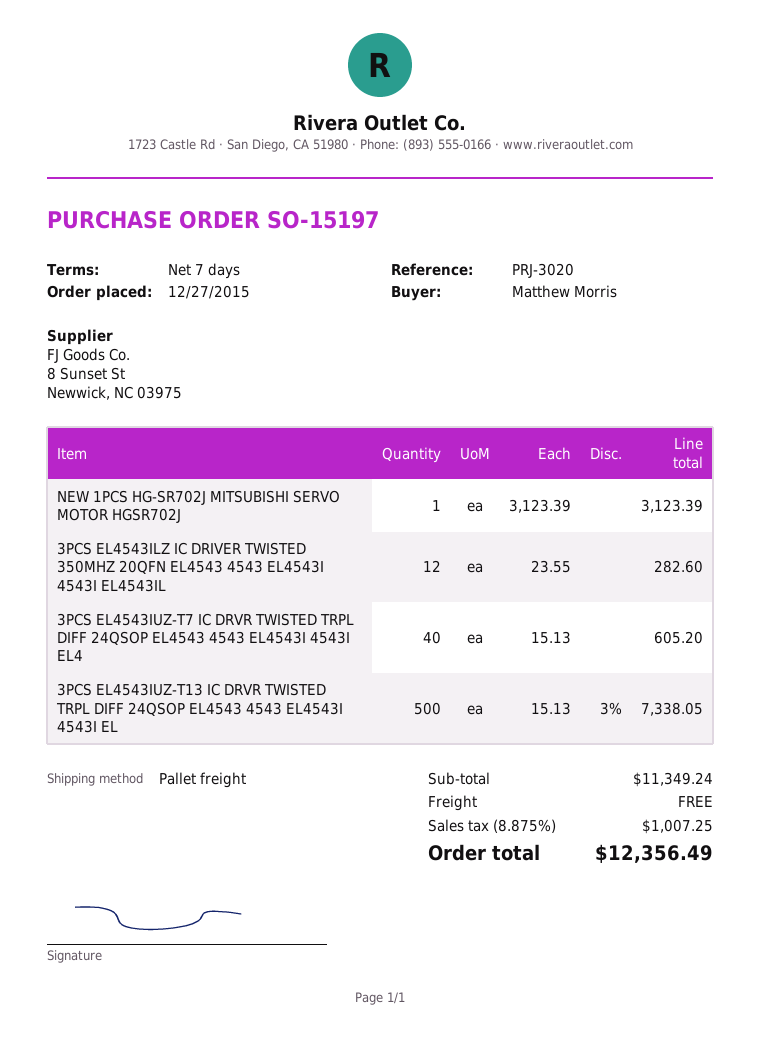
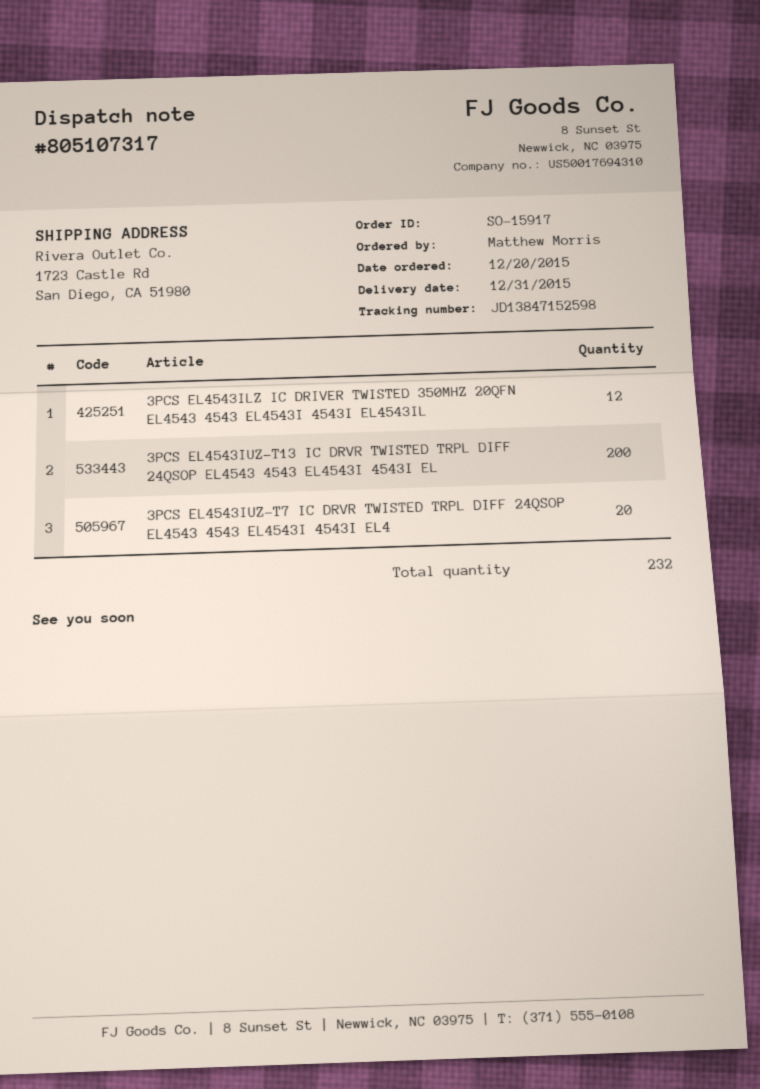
order number: SO-15197 -> SO-15917
order date: 2015-12-27 -> 2015-12-20
NEW 1PCS HG-SR702J MITSUBISHI SERVO MOTOR HGSR702J: 1 -> none
3PCS EL4543IUZ-T7 IC DRVR TWISTED TRPL DIFF 24QSOP EL4543 4543 EL4543I 4543I EL4: 40 -> 20
3PCS EL4543IUZ-T13 IC DRVR TWISTED TRPL DIFF 24QSOP EL4543 4543 EL4543I 4543I EL: 500 -> 200

